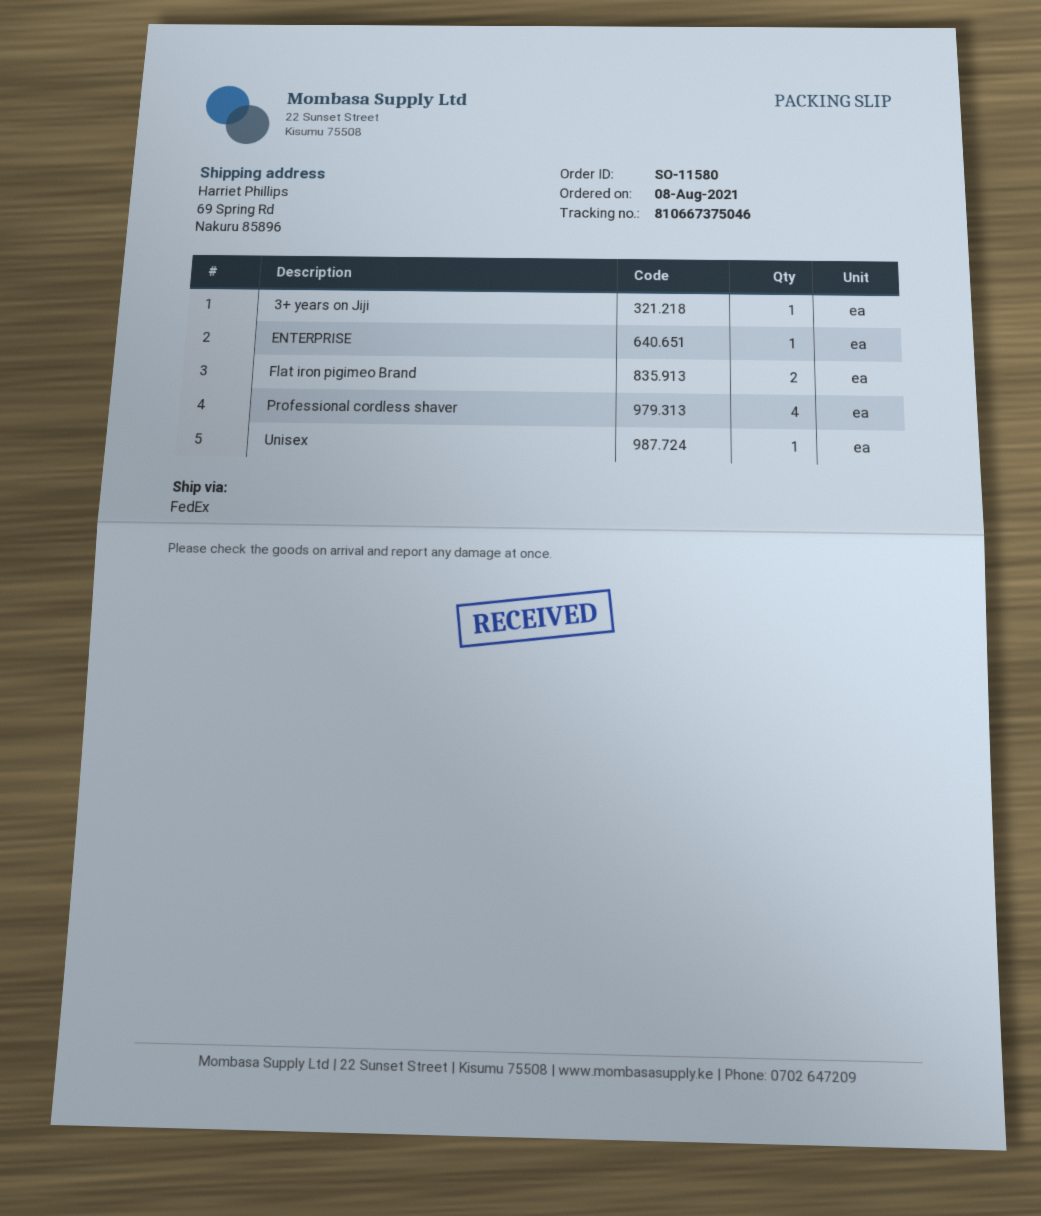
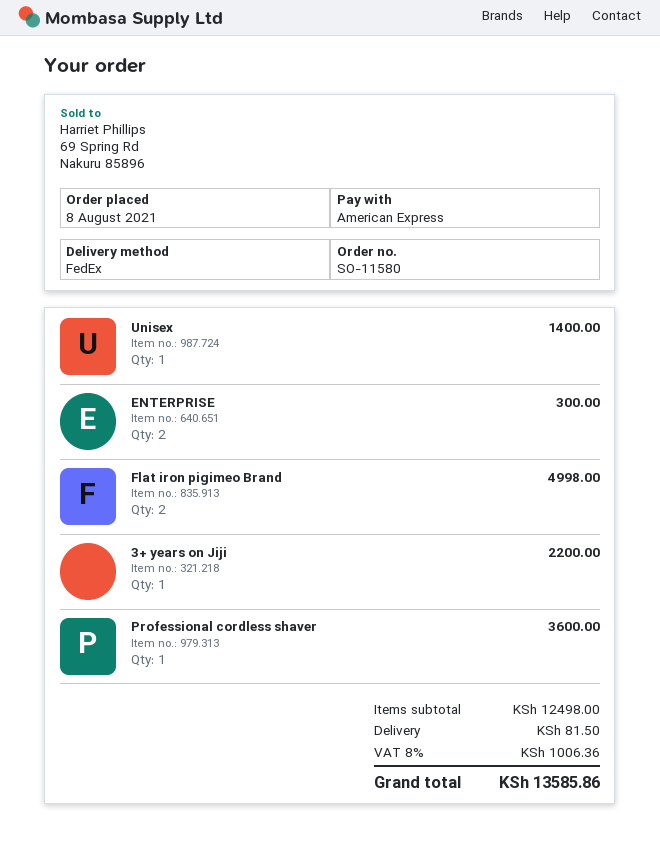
ENTERPRISE: 1 -> 2
Professional cordless shaver: 4 -> 1

